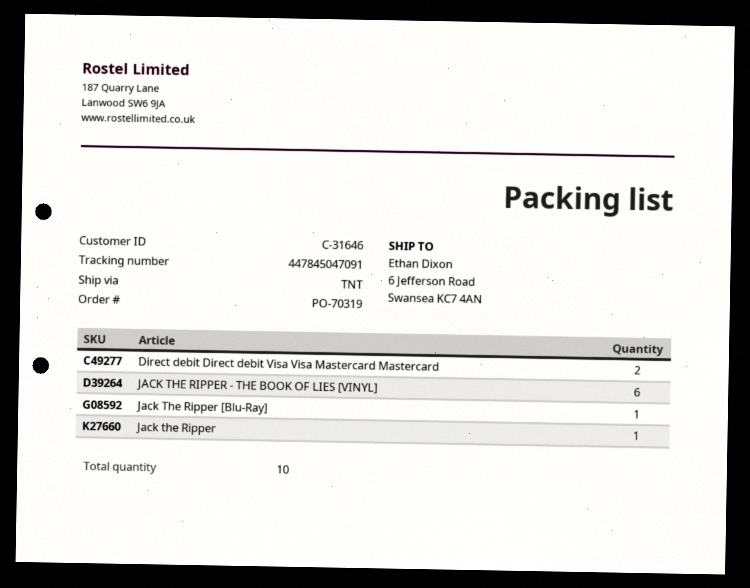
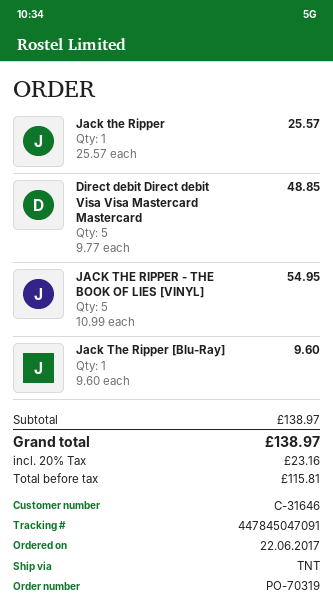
Direct debit Direct debit Visa Visa Mastercard Mastercard: 2 -> 5
JACK THE RIPPER - THE BOOK OF LIES [VINYL]: 6 -> 5

